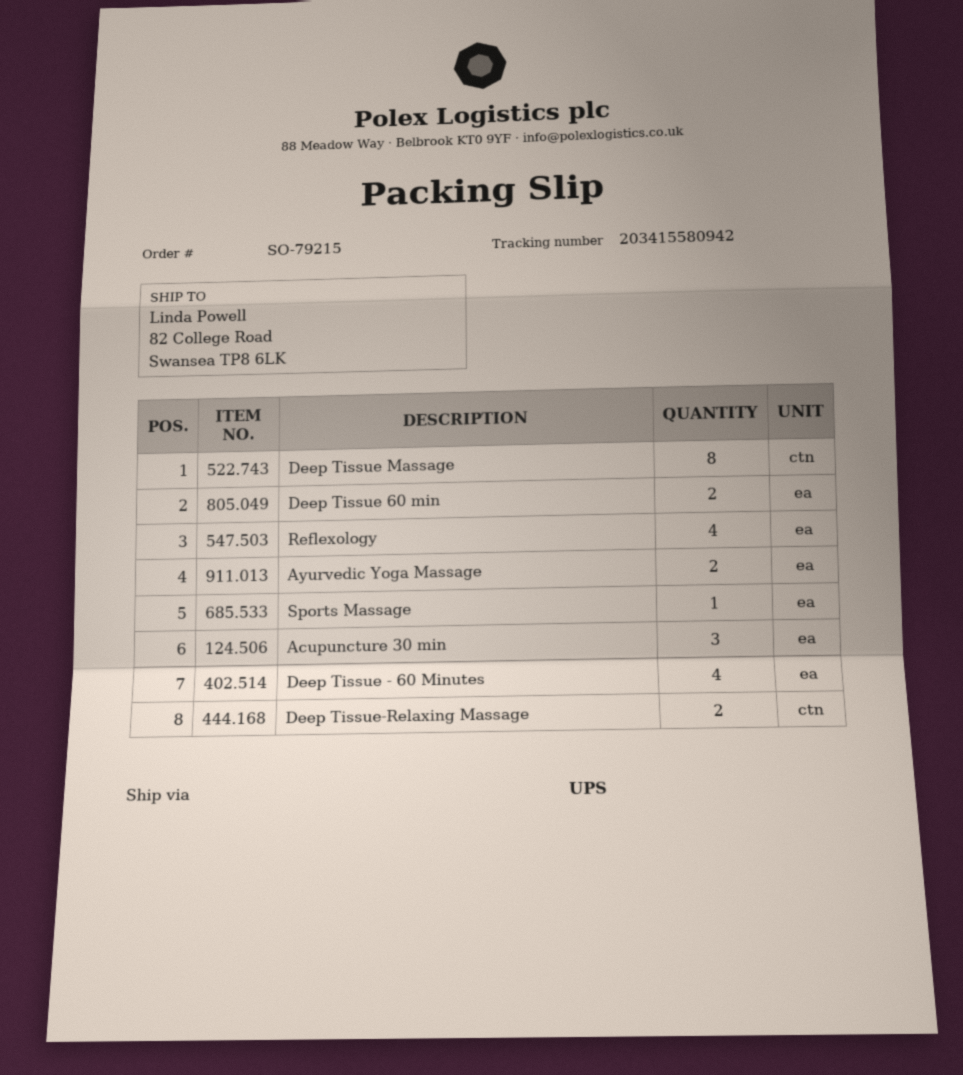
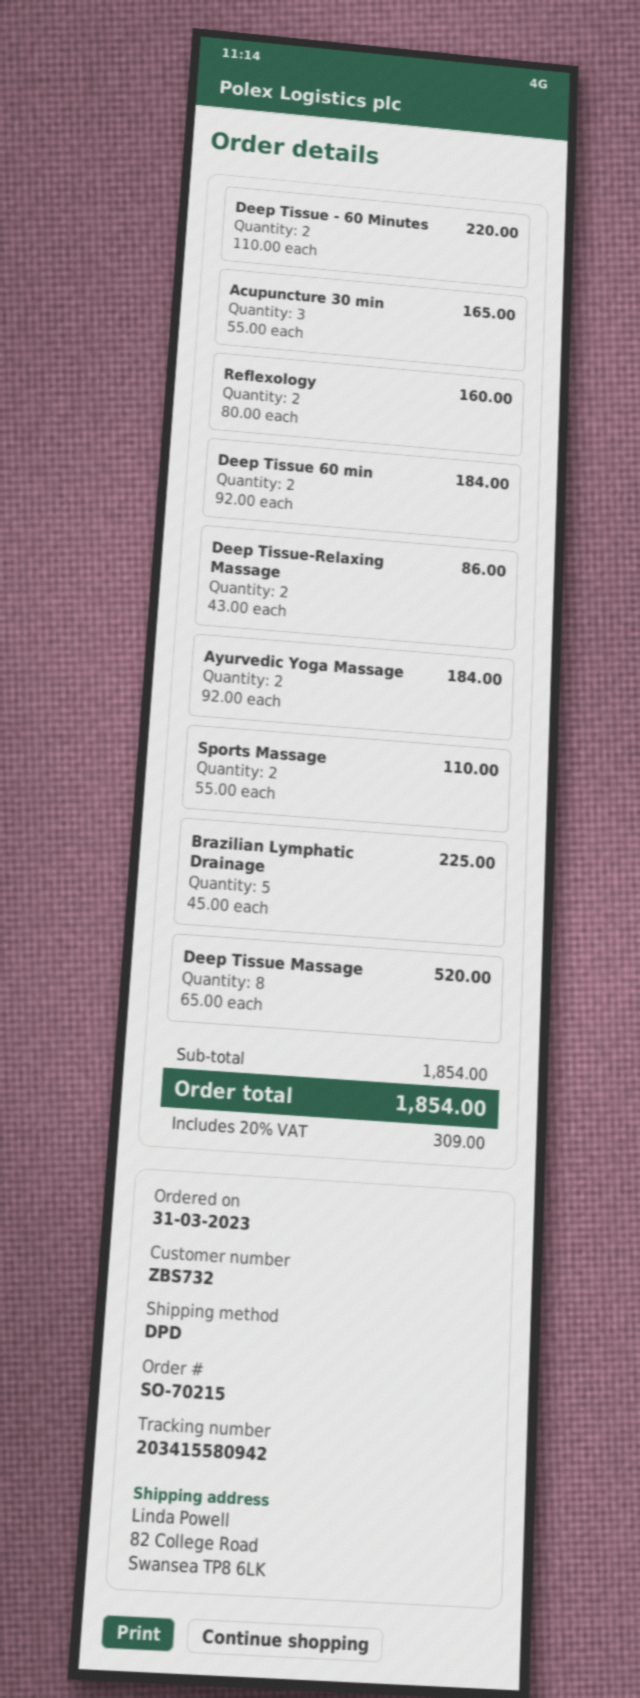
order number: SO-79215 -> SO-70215
shipping method: UPS -> DPD
Reflexology: 4 -> 2
Sports Massage: 1 -> 2
Deep Tissue - 60 Minutes: 4 -> 2
Brazilian Lymphatic Drainage: none -> 5

